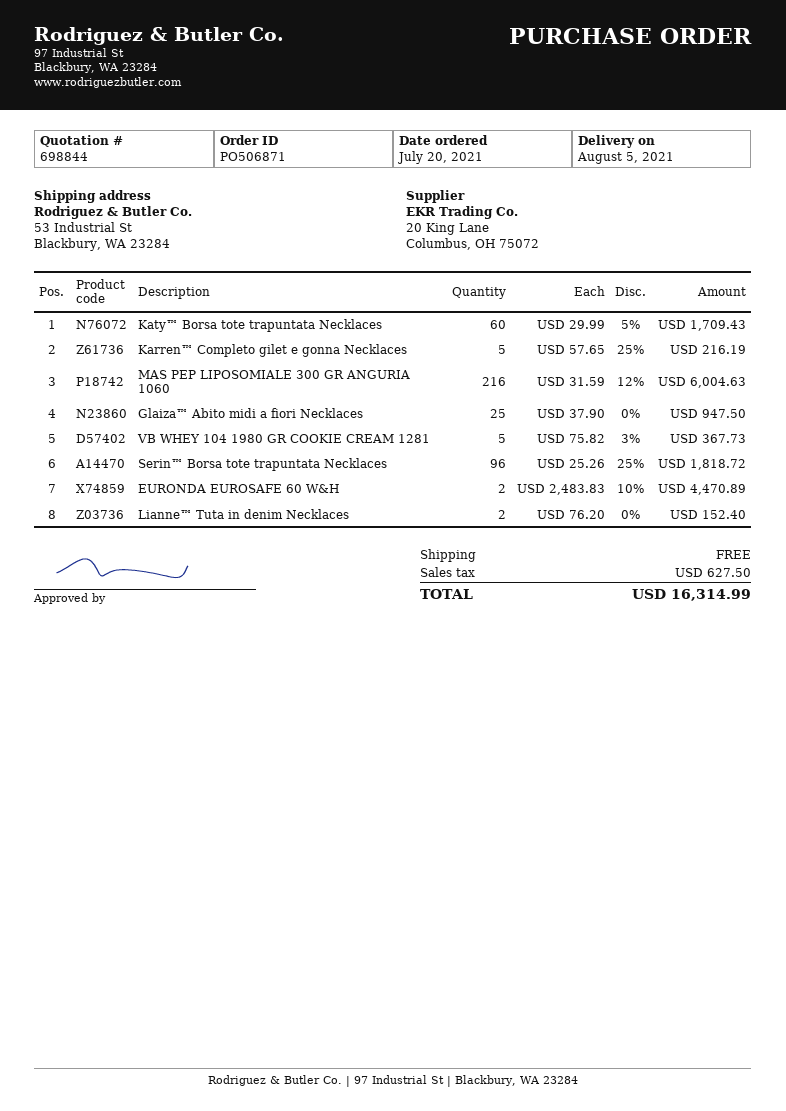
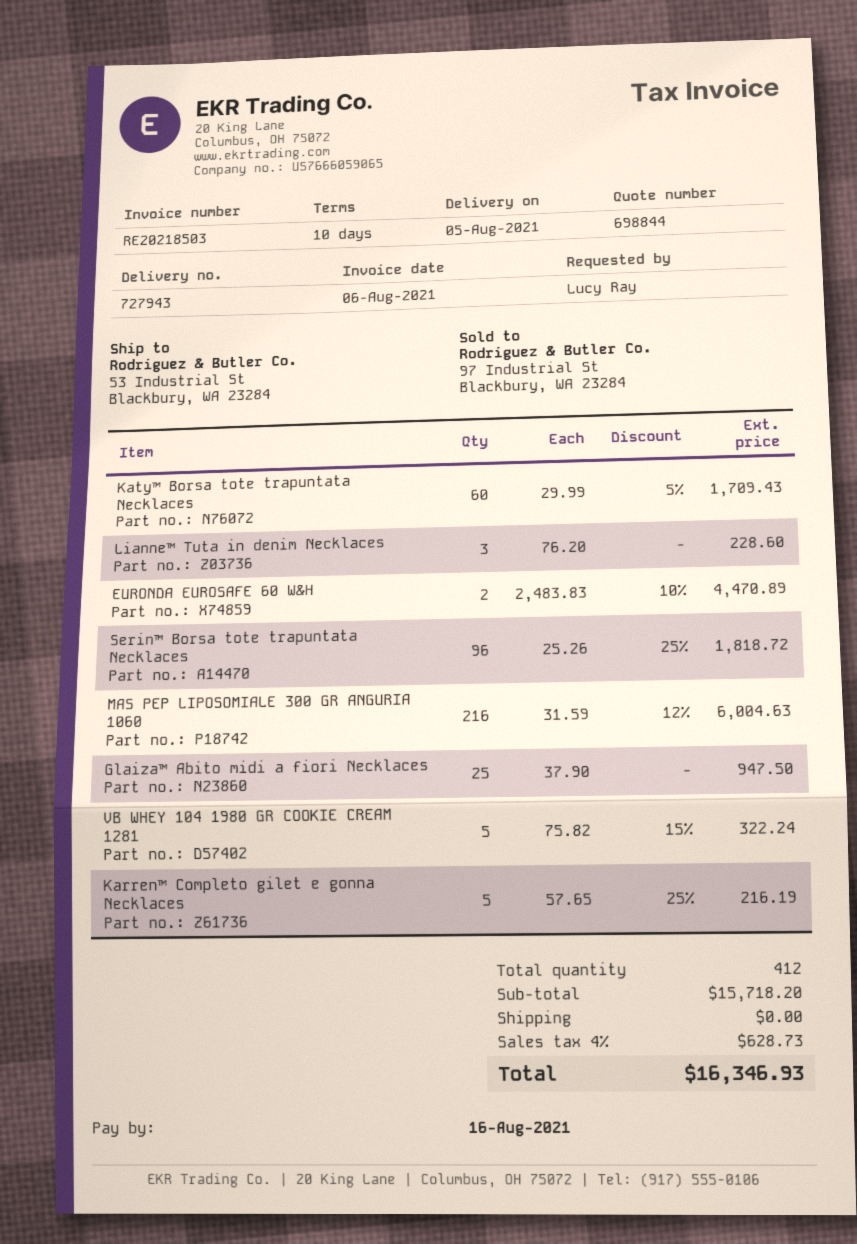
VB WHEY 104 1980 GR COOKIE CREAM 1281: 5 x 75.82 - 3% = 367.73 -> 5 x 75.82 - 15% = 322.24
Lianne™ Tuta in denim Necklaces: 2 x 76.20 = 152.40 -> 3 x 76.20 = 228.60
tax: 627.50 -> 628.73
total: 16314.99 -> 16346.93

